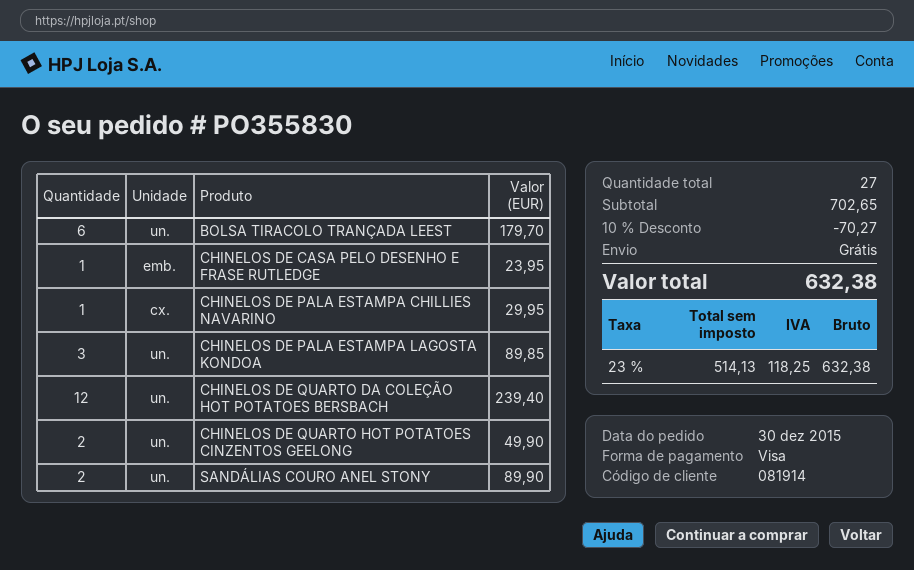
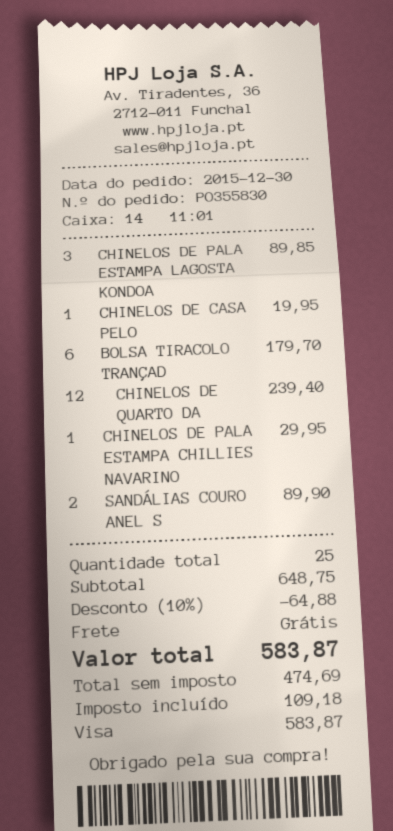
CHINELOS DE CASA PELO DESENHO E FRASE RUTLEDGE: 1 for 23.95 -> 1 for 19.95
CHINELOS DE QUARTO HOT POTATOES CINZENTOS GEELONG: 2 for 49.90 -> none
total quantity: 27 -> 25
subtotal: 702.65 -> 648.75
discount: 10% = 70.27 -> 10% = 64.88
net: 514.13 -> 474.69
tax: 118.25 -> 109.18
total: 632.38 -> 583.87

